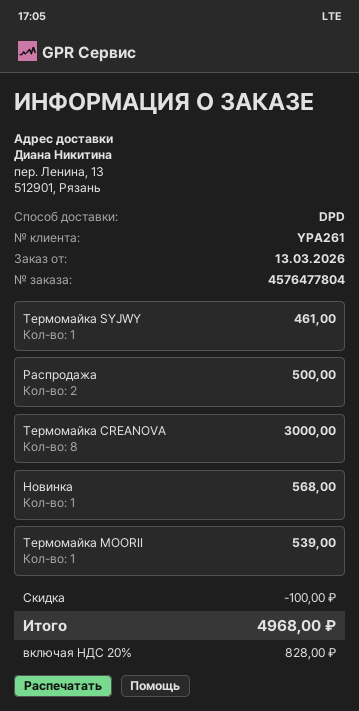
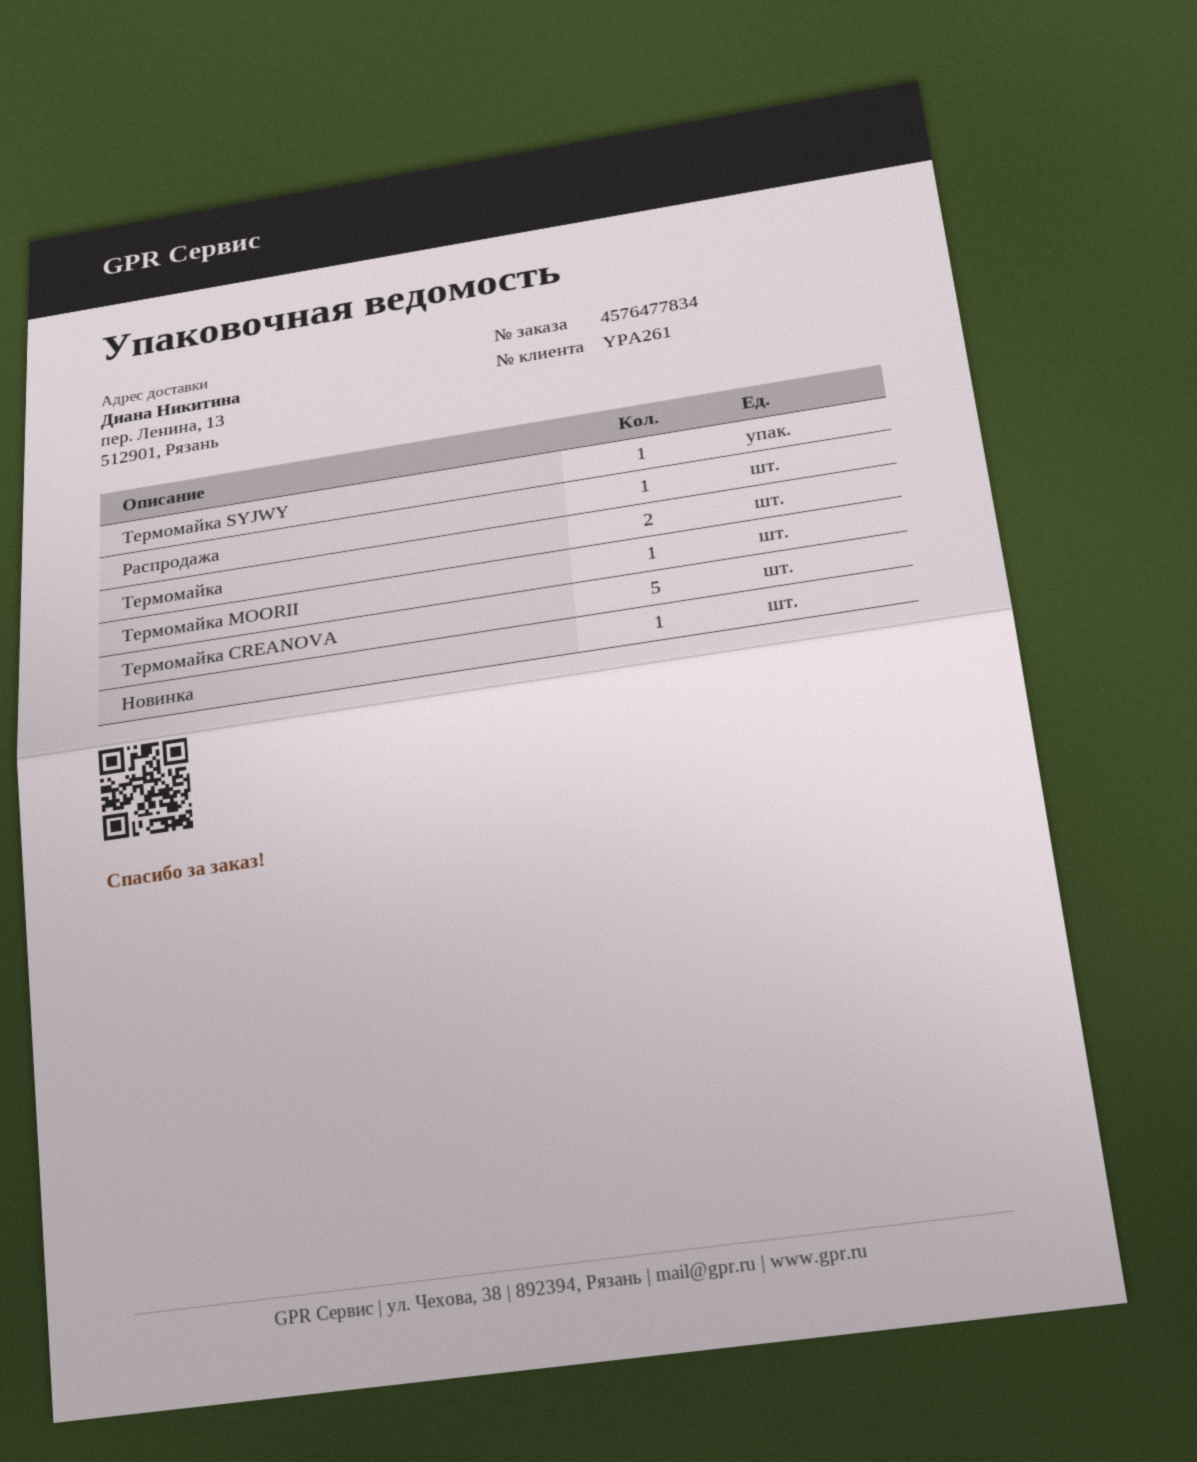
order number: 4576477804 -> 4576477834
Распродажа: 2 -> 1
Термомайка CREANOVA: 8 -> 5
Термомайка: none -> 2

